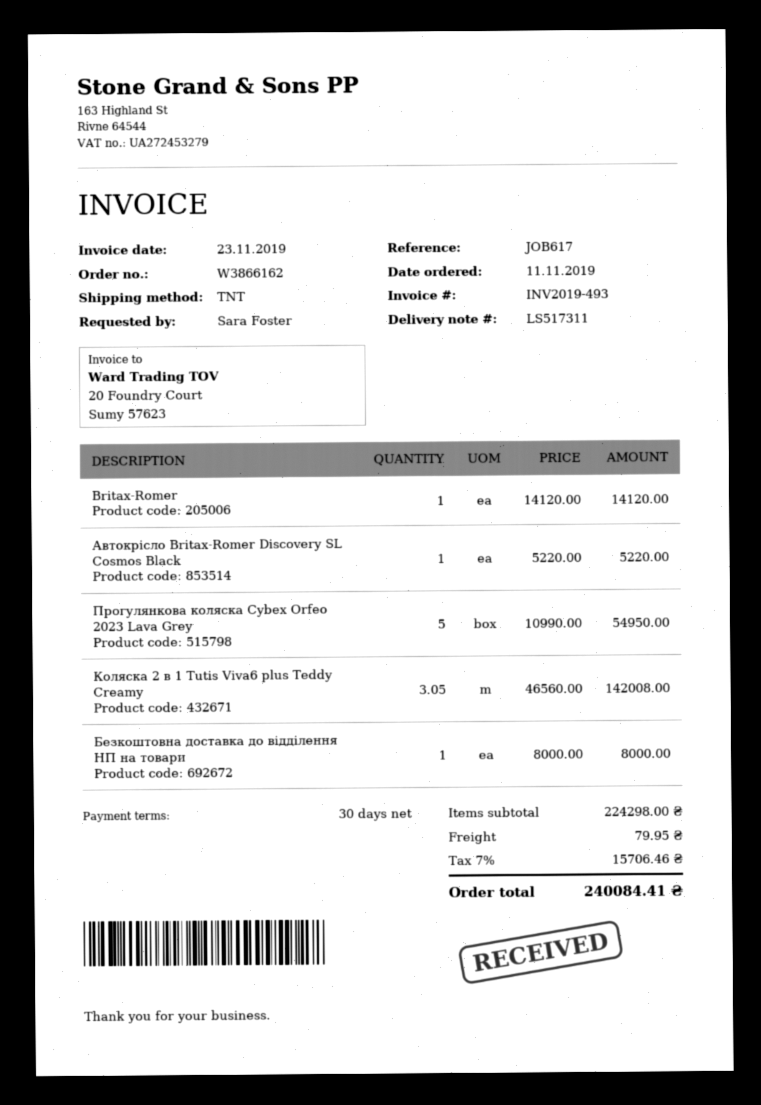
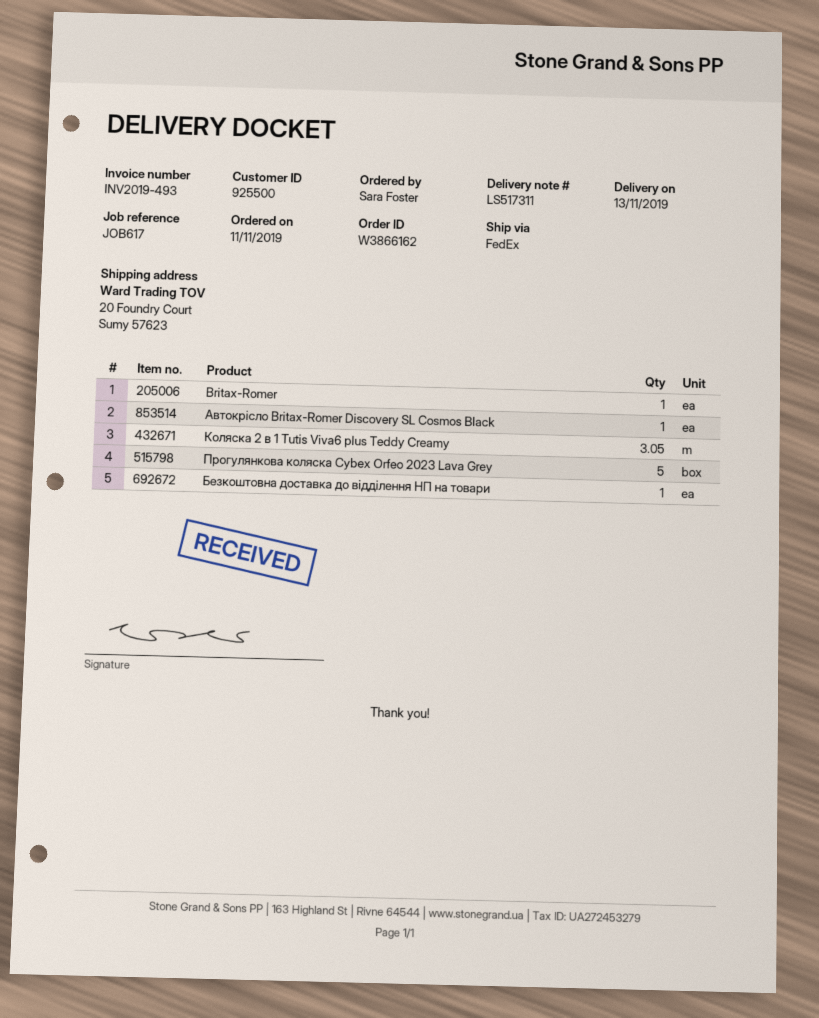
shipping method: TNT -> FedEx

